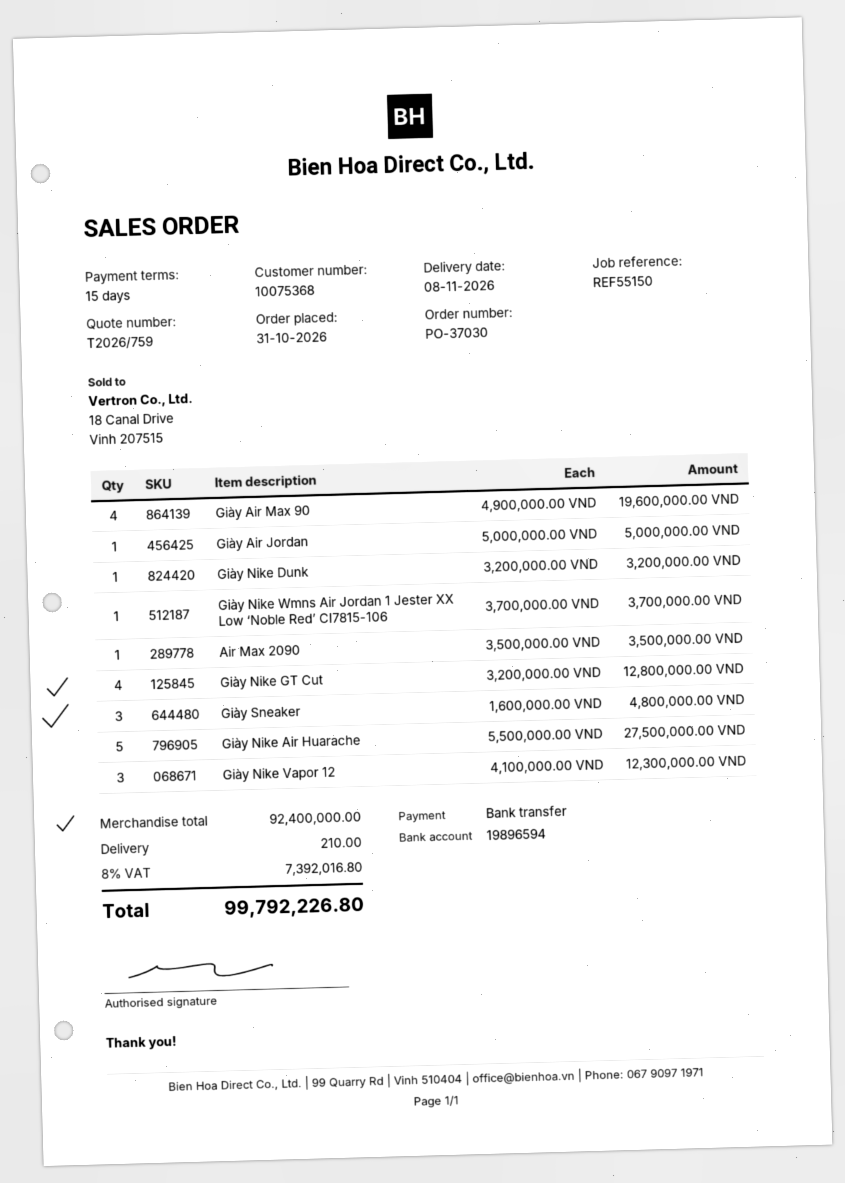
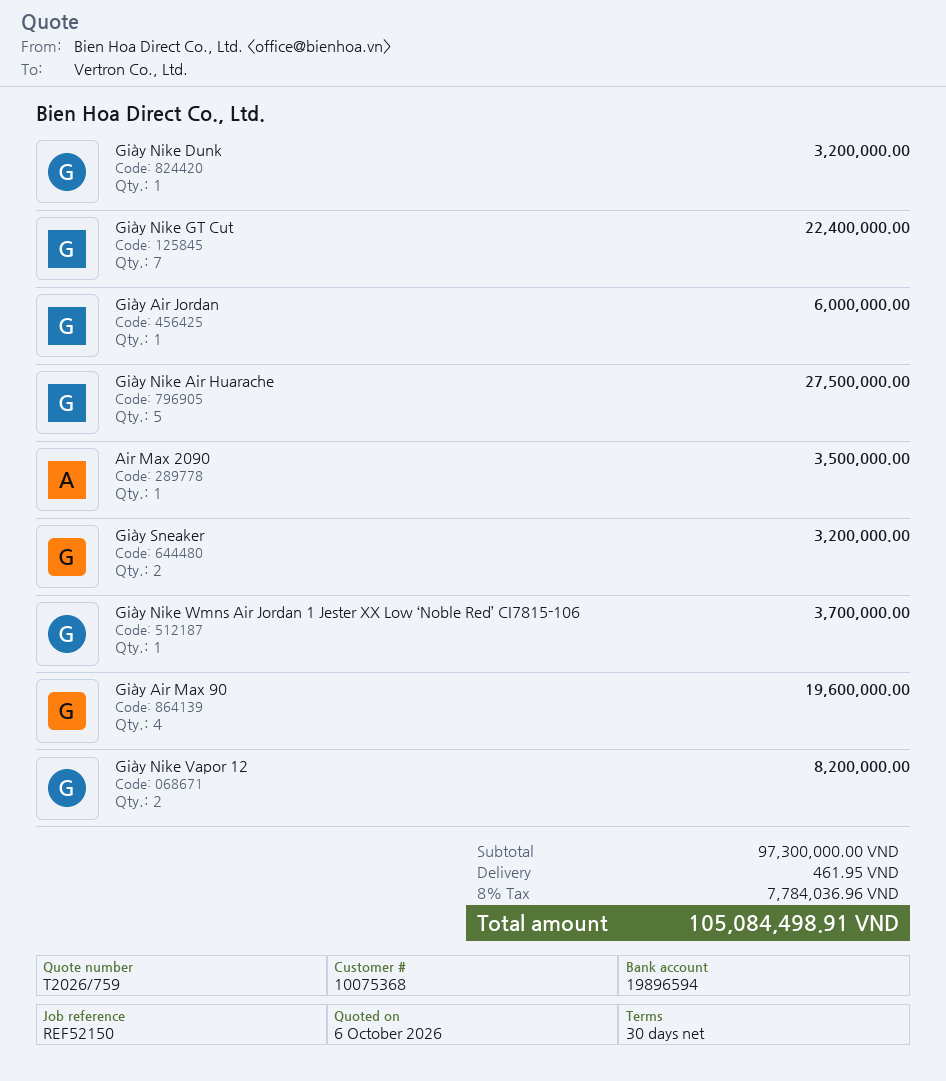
payment terms: 15 days -> 30 days
reference: REF55150 -> REF52150
Giày Air Jordan: 1 for 5000000.00 -> 1 for 6000000.00
Giày Nike GT Cut: 4 for 12800000.00 -> 7 for 22400000.00
Giày Sneaker: 3 for 4800000.00 -> 2 for 3200000.00
Giày Nike Vapor 12: 3 for 12300000.00 -> 2 for 8200000.00
subtotal: 92400000.00 -> 97300000.00
shipping: 210.00 -> 461.95
tax: 8% = 7392016.80 -> 8% = 7784036.96
total: 99792226.80 -> 105084498.91

